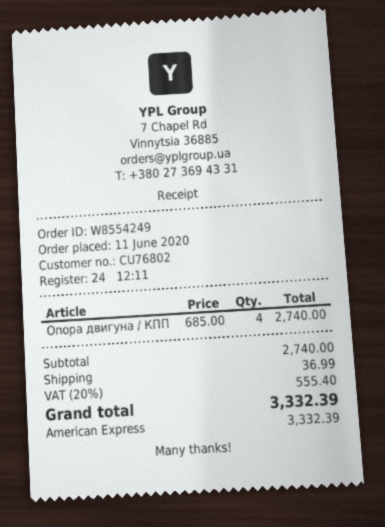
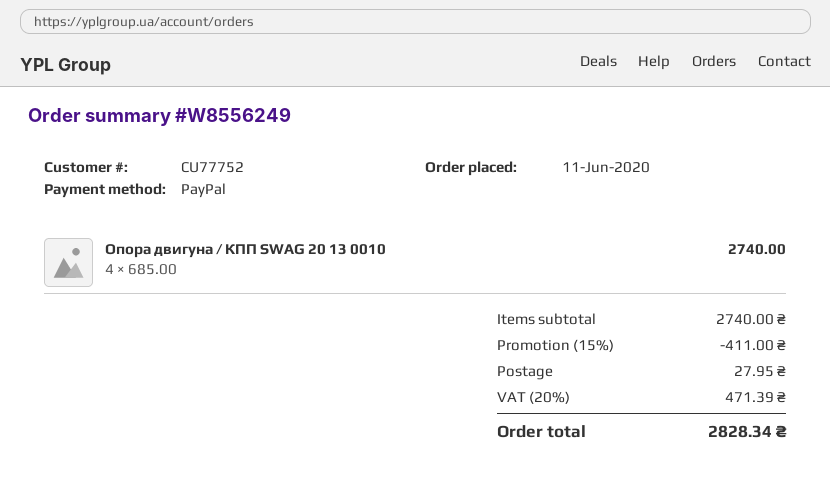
order number: W8554249 -> W8556249
customer number: CU76802 -> CU77752
payment method: American Express -> PayPal
discount: none -> 15% = 411.00
shipping: 36.99 -> 27.95
tax: 20% = 555.40 -> 20% = 471.39
total: 3332.39 -> 2828.34

